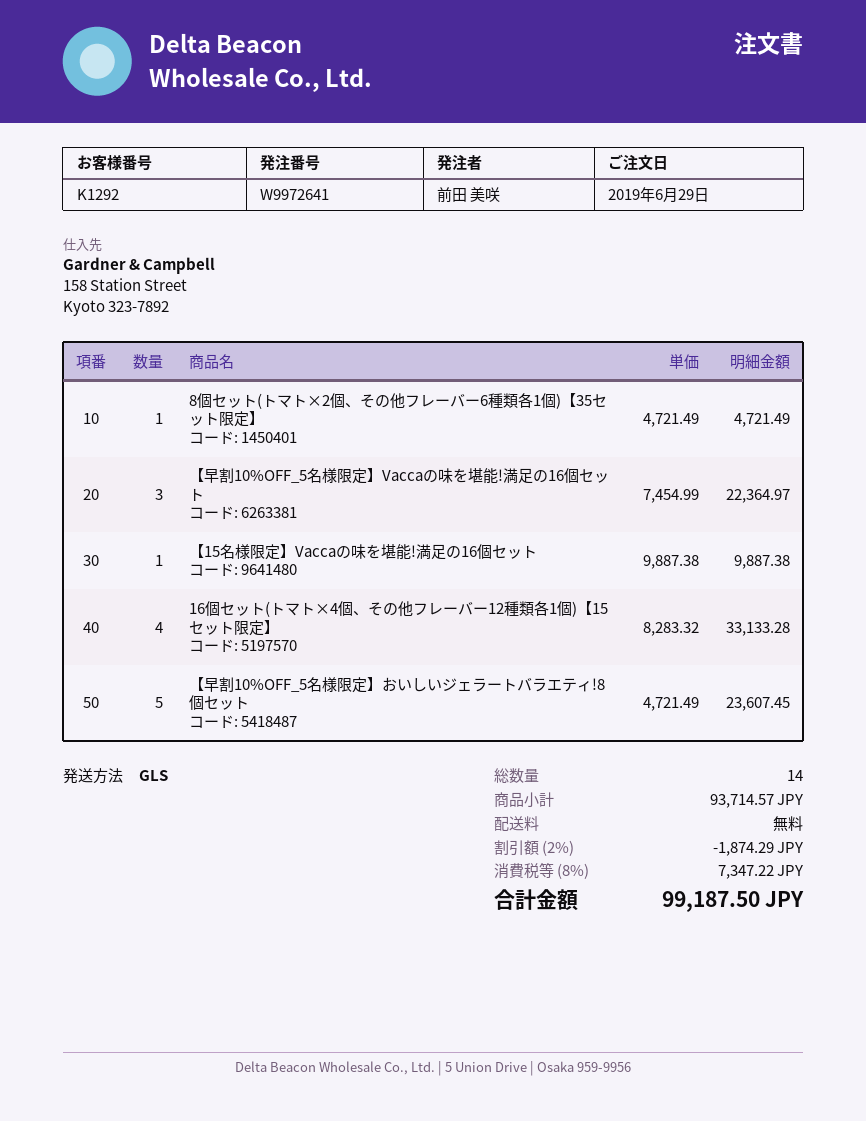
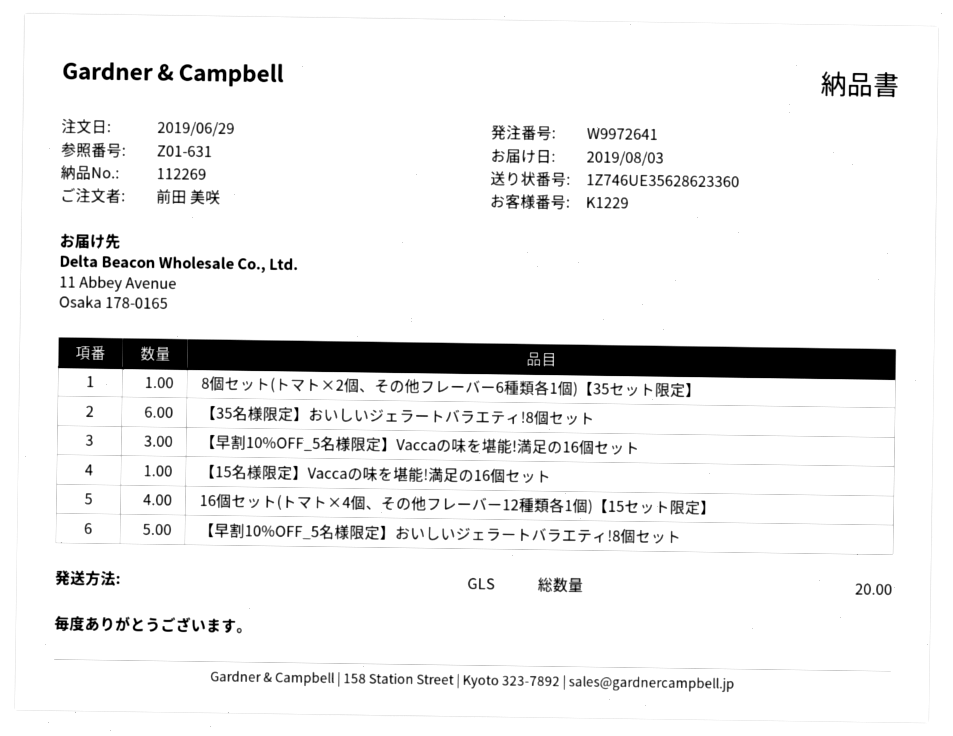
customer number: K1292 -> K1229
【35名様限定】おいしいジェラートバラエティ!8個セット: none -> 6
total quantity: 14 -> 20

